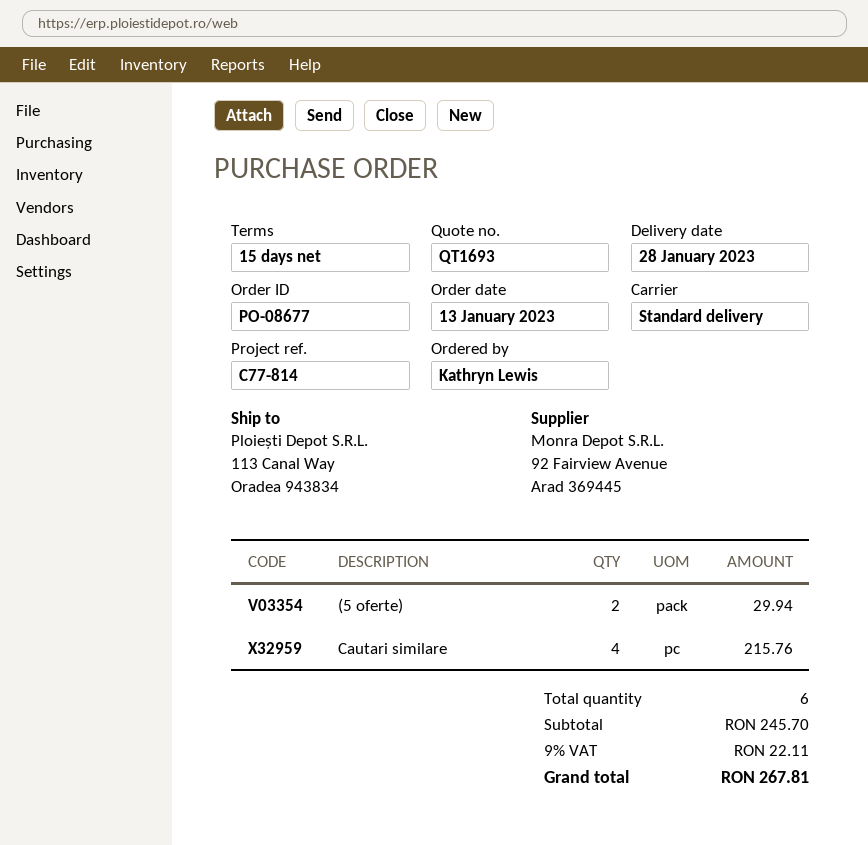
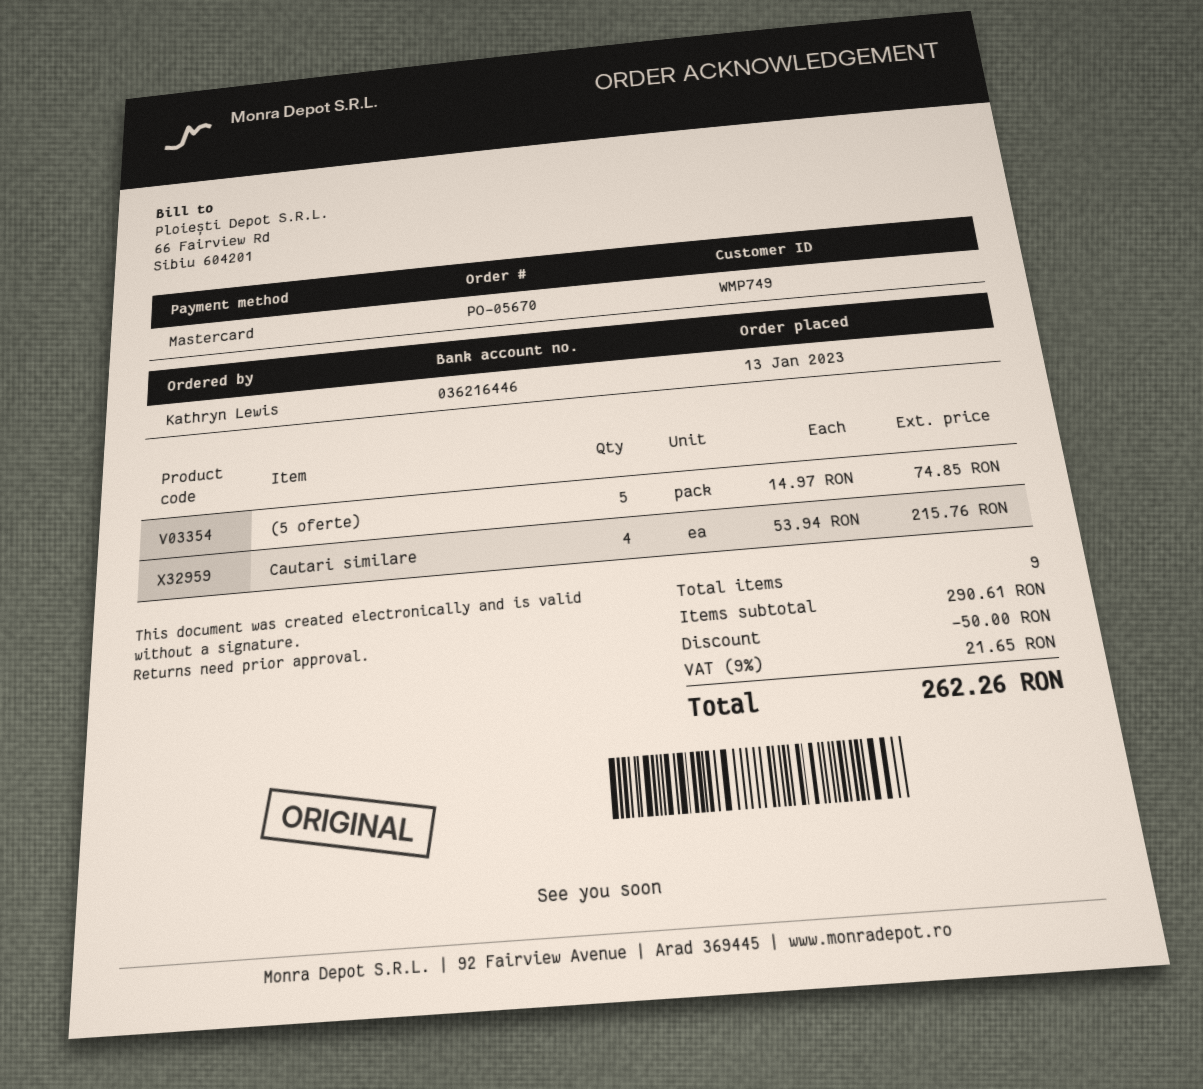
order number: PO-08677 -> PO-05670
(5 oferte): 2 for 29.94 -> 5 for 74.85
total quantity: 6 -> 9
subtotal: 245.70 -> 290.61
discount: none -> 50.00
tax: 9% = 22.11 -> 9% = 21.65
total: 267.81 -> 262.26

